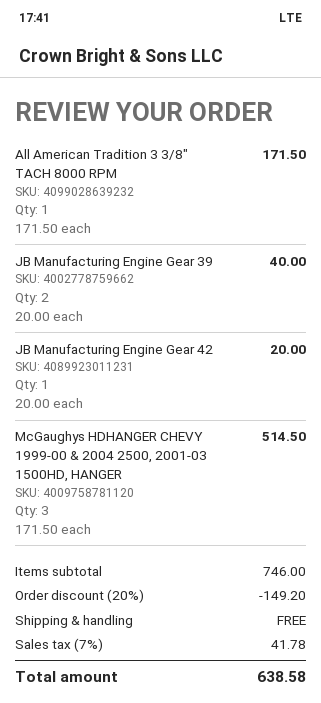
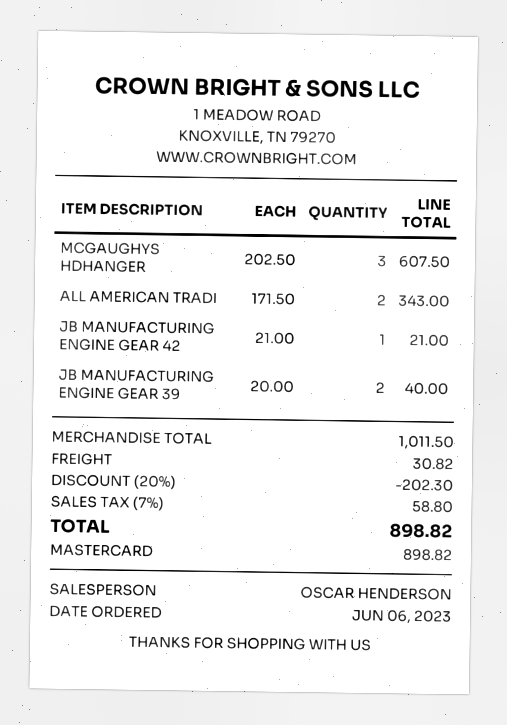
All American Tradition 3 3/8" TACH 8000 RPM: 1 x 171.50 = 171.50 -> 2 x 171.50 = 343.00
JB Manufacturing Engine Gear 42: 1 x 20.00 = 20.00 -> 1 x 21.00 = 21.00
McGaughys HDHANGER CHEVY 1999-00 & 2004 2500, 2001-03 1500HD, HANGER: 3 x 171.50 = 514.50 -> 3 x 202.50 = 607.50
subtotal: 746.00 -> 1011.50
discount: 20% = 149.20 -> 20% = 202.30
shipping: 0.00 -> 30.82
tax: 7% = 41.78 -> 7% = 58.80
total: 638.58 -> 898.82

